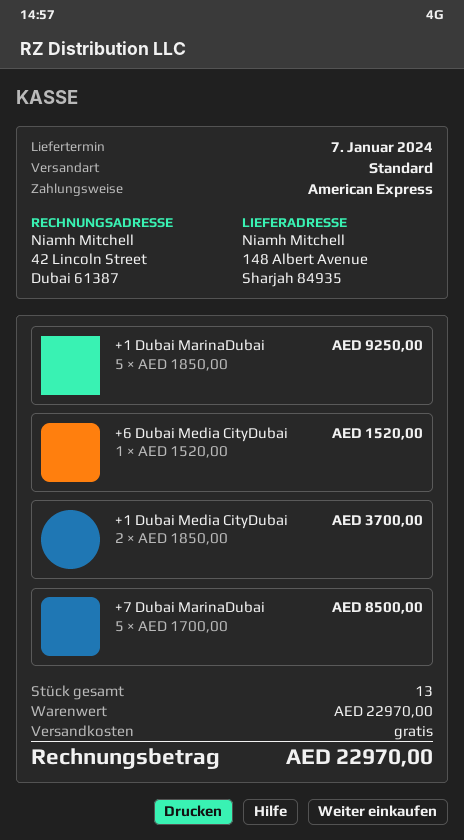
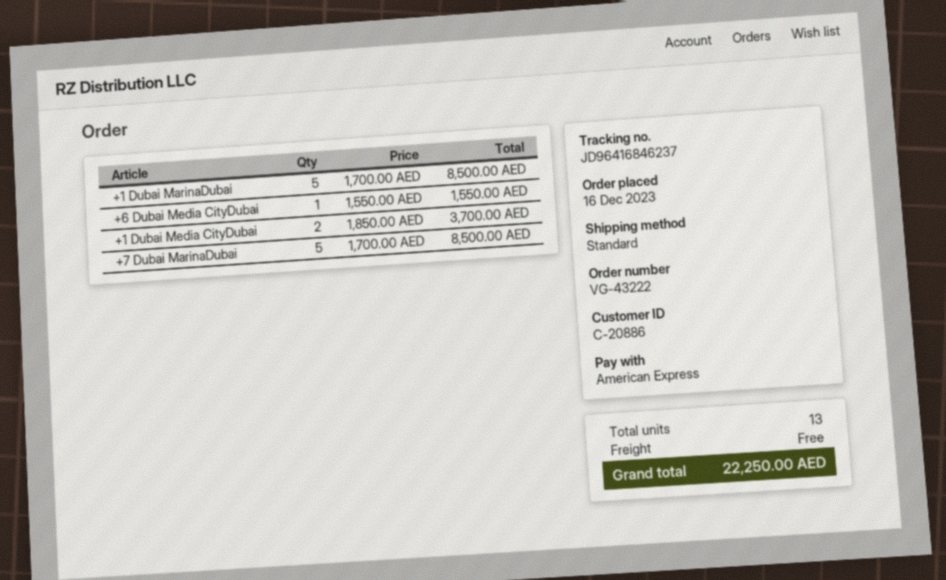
+1 Dubai MarinaDubai: 5 x 1850.00 = 9250.00 -> 5 x 1700.00 = 8500.00
+6 Dubai Media CityDubai: 1 x 1520.00 = 1520.00 -> 1 x 1550.00 = 1550.00
total: 22970.00 -> 22250.00

